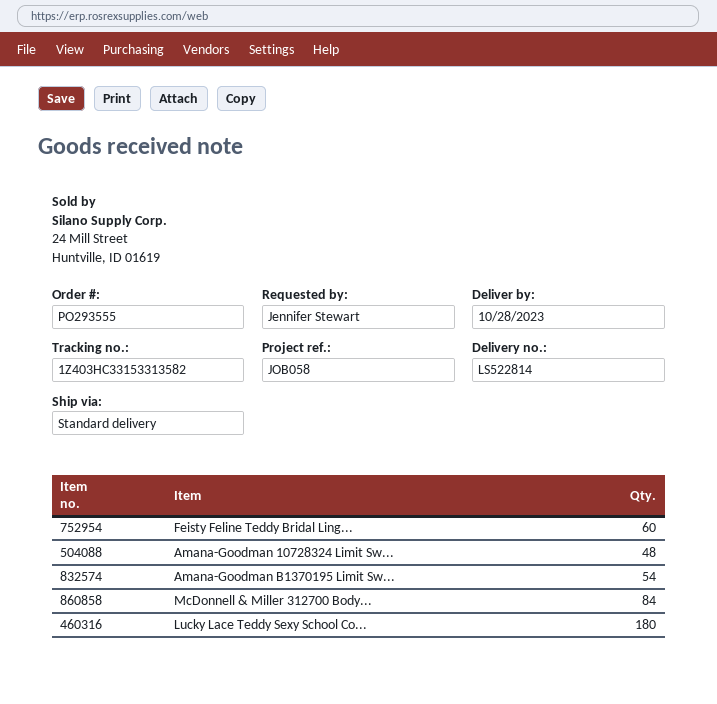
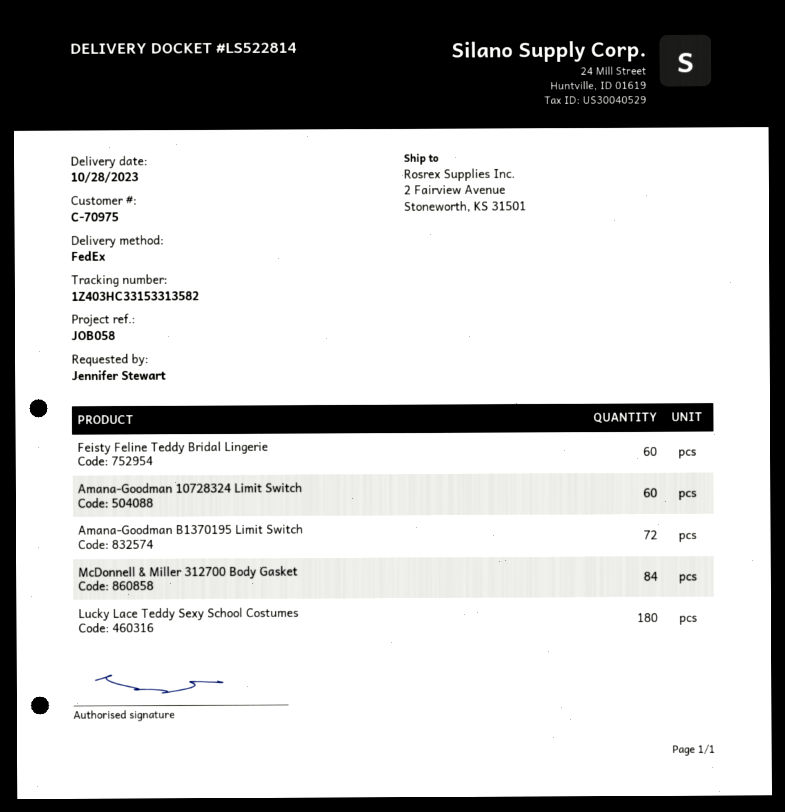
shipping method: standard -> FedEx
Amana-Goodman 10728324 Limit Sw...: 48 -> 60
Amana-Goodman B1370195 Limit Sw...: 54 -> 72

